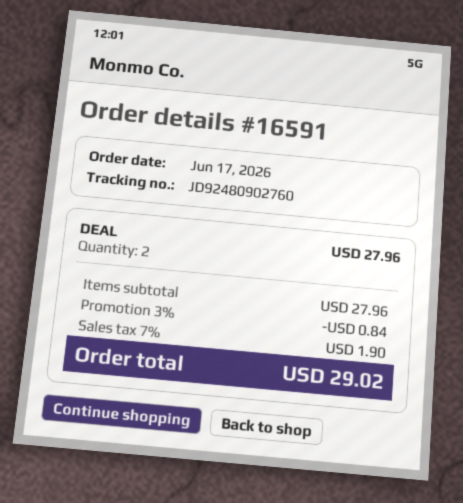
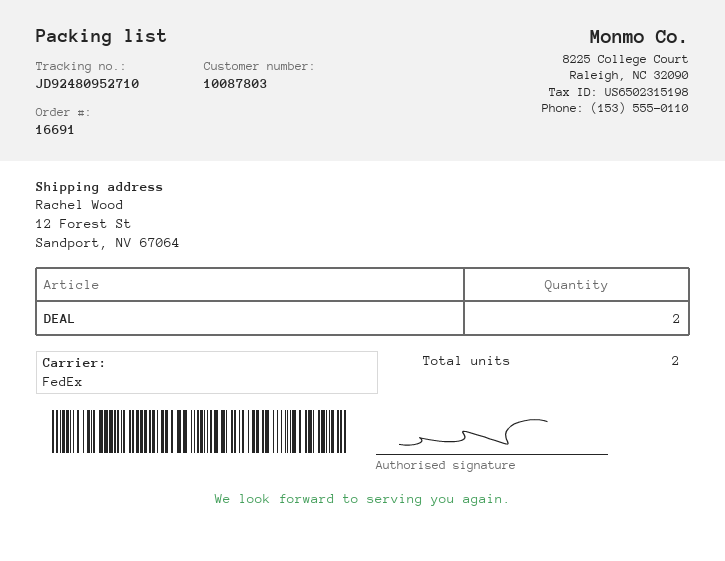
order number: 16591 -> 16691
tracking number: JD92480902760 -> JD92480952710

